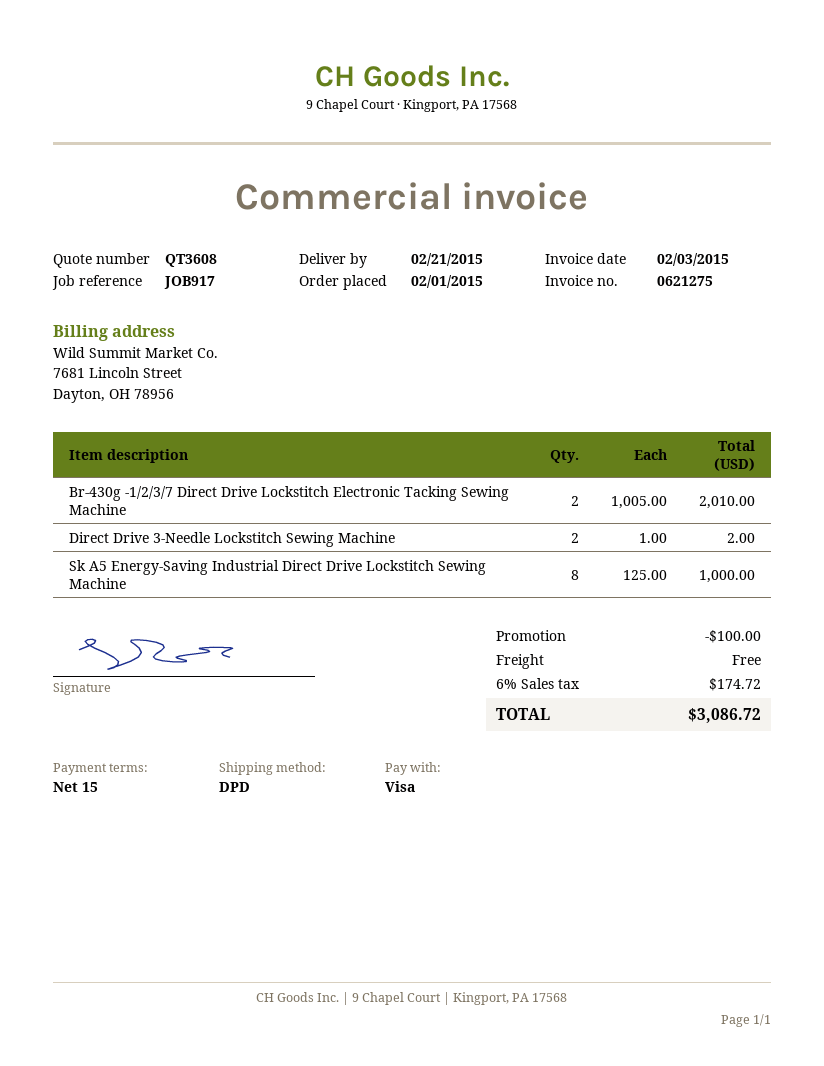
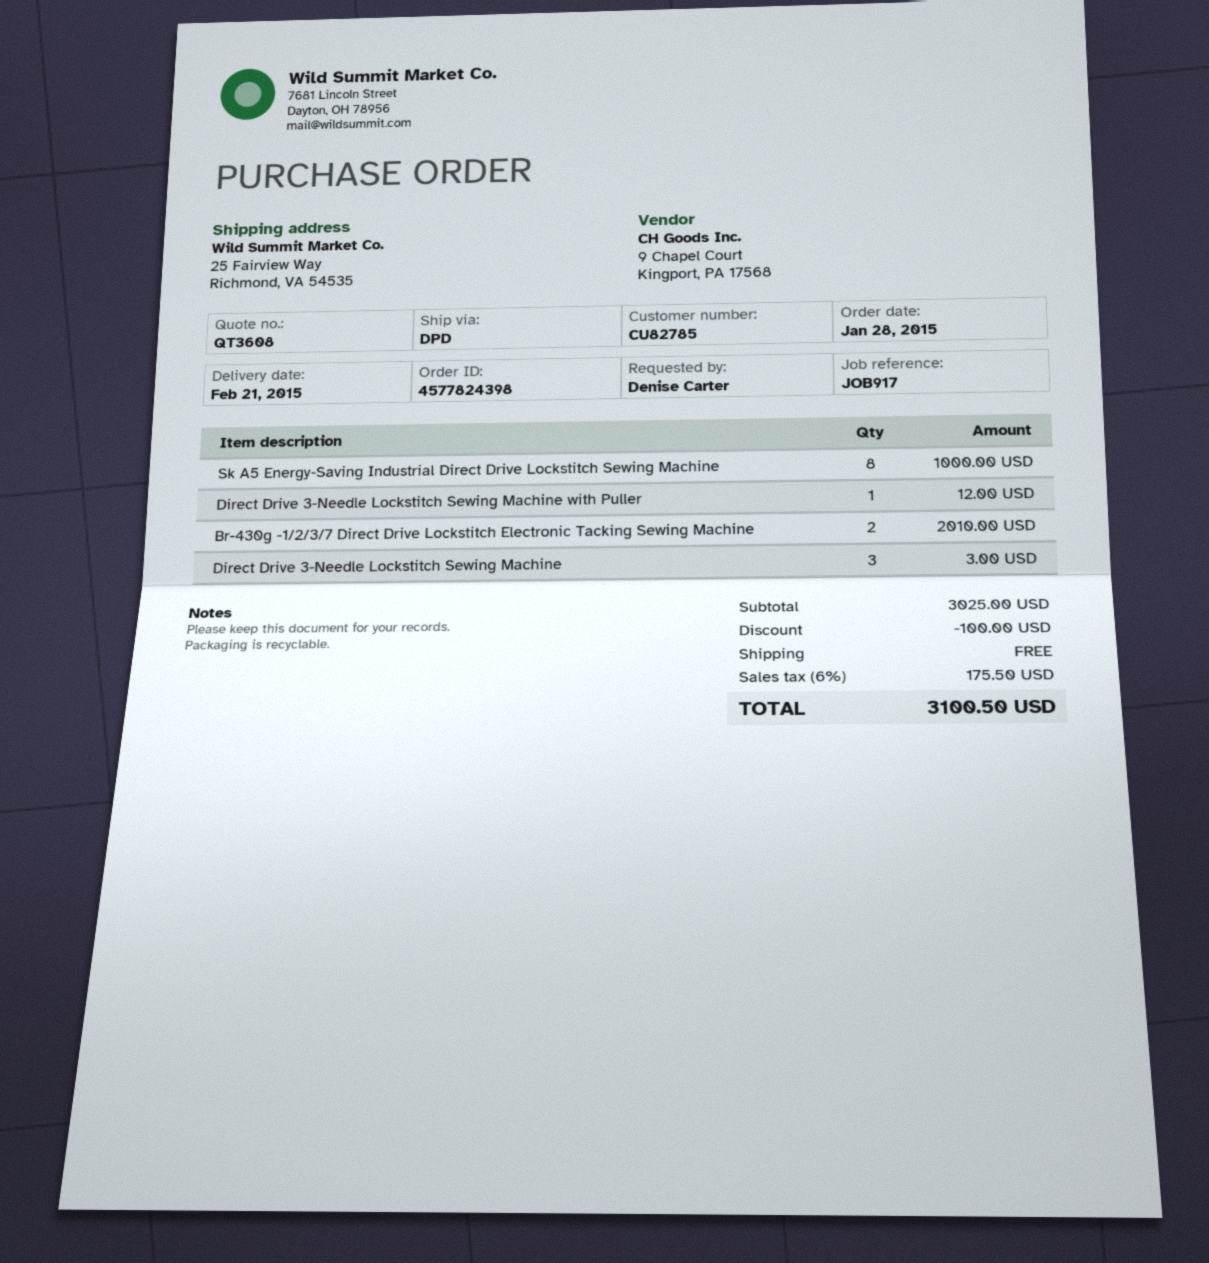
order date: 2015-02-01 -> 2015-01-28
Direct Drive 3-Needle Lockstitch Sewing Machine: 2 for 2.00 -> 3 for 3.00
Direct Drive 3-Needle Lockstitch Sewing Machine with Puller: none -> 1 for 12.00
tax: 6% = 174.72 -> 6% = 175.50
total: 3086.72 -> 3100.50

